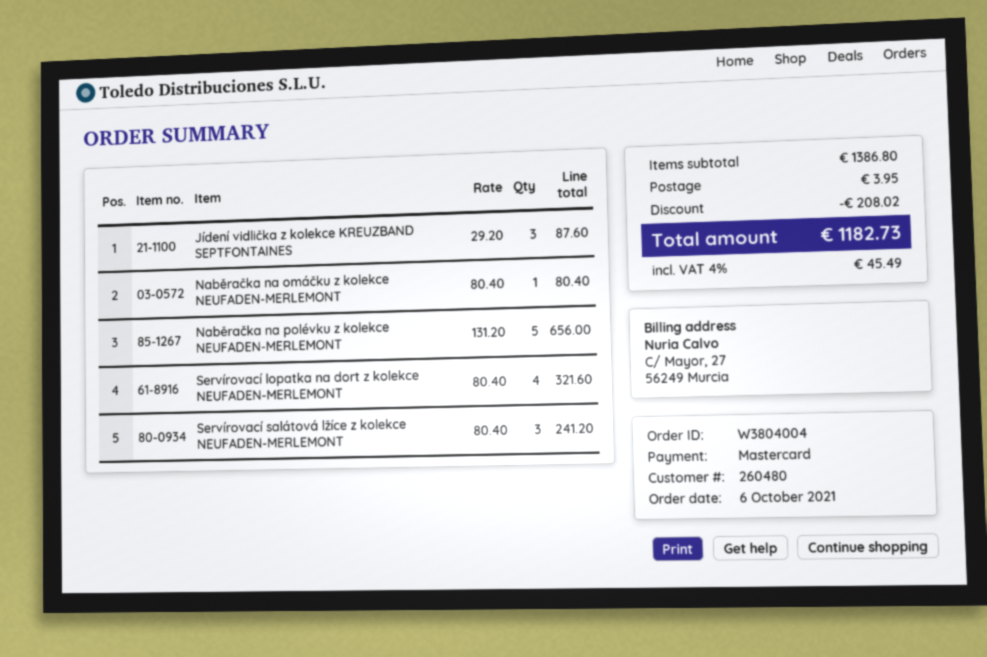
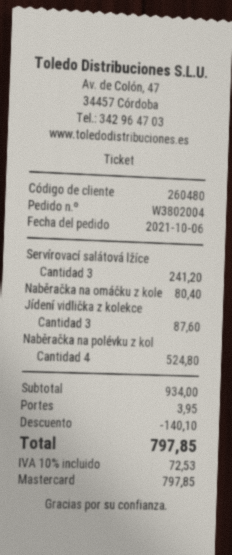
order number: W3804004 -> W3802004
Naběračka na polévku z kolekce NEUFADEN-MERLEMONT: 5 for 656.00 -> 4 for 524.80
Servírovací lopatka na dort z kolekce NEUFADEN-MERLEMONT: 4 for 321.60 -> none
subtotal: 1386.80 -> 934.00
discount: 208.02 -> 140.10
tax: 4% = 45.49 -> 10% = 72.53
total: 1182.73 -> 797.85

